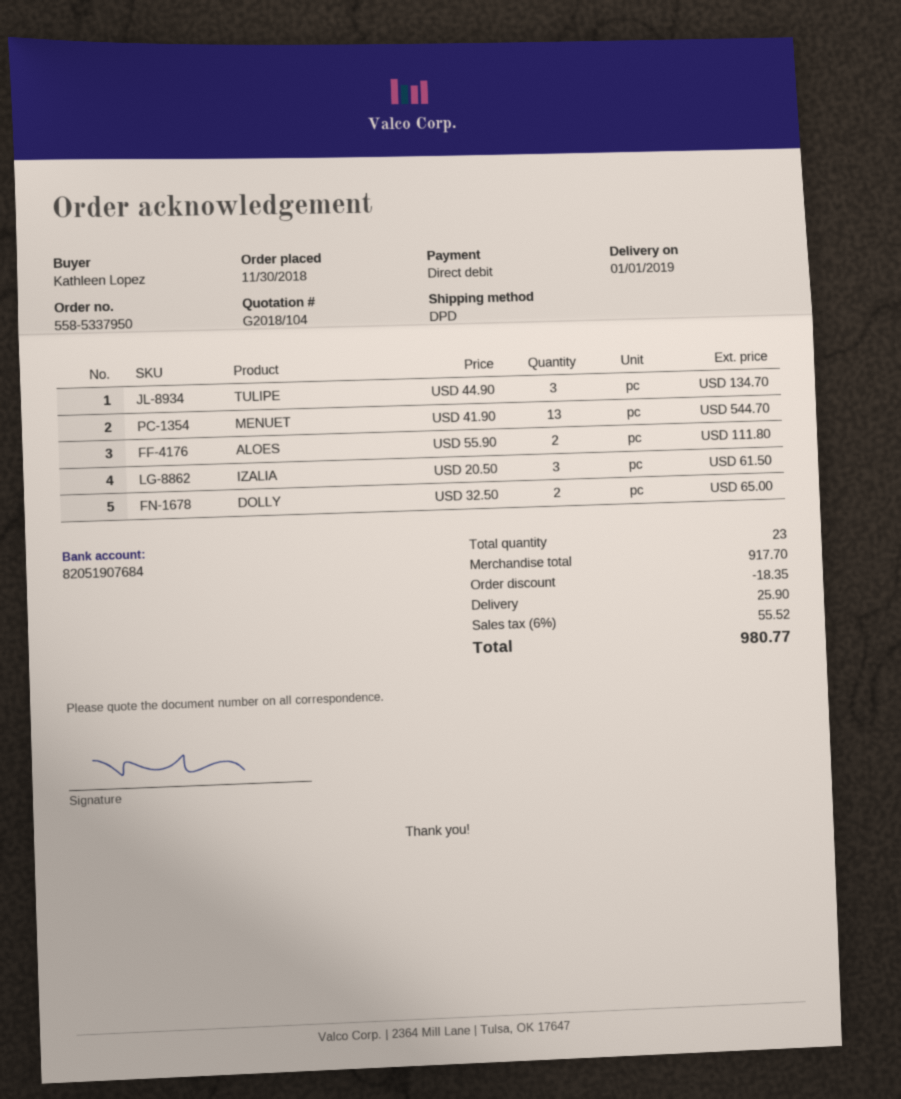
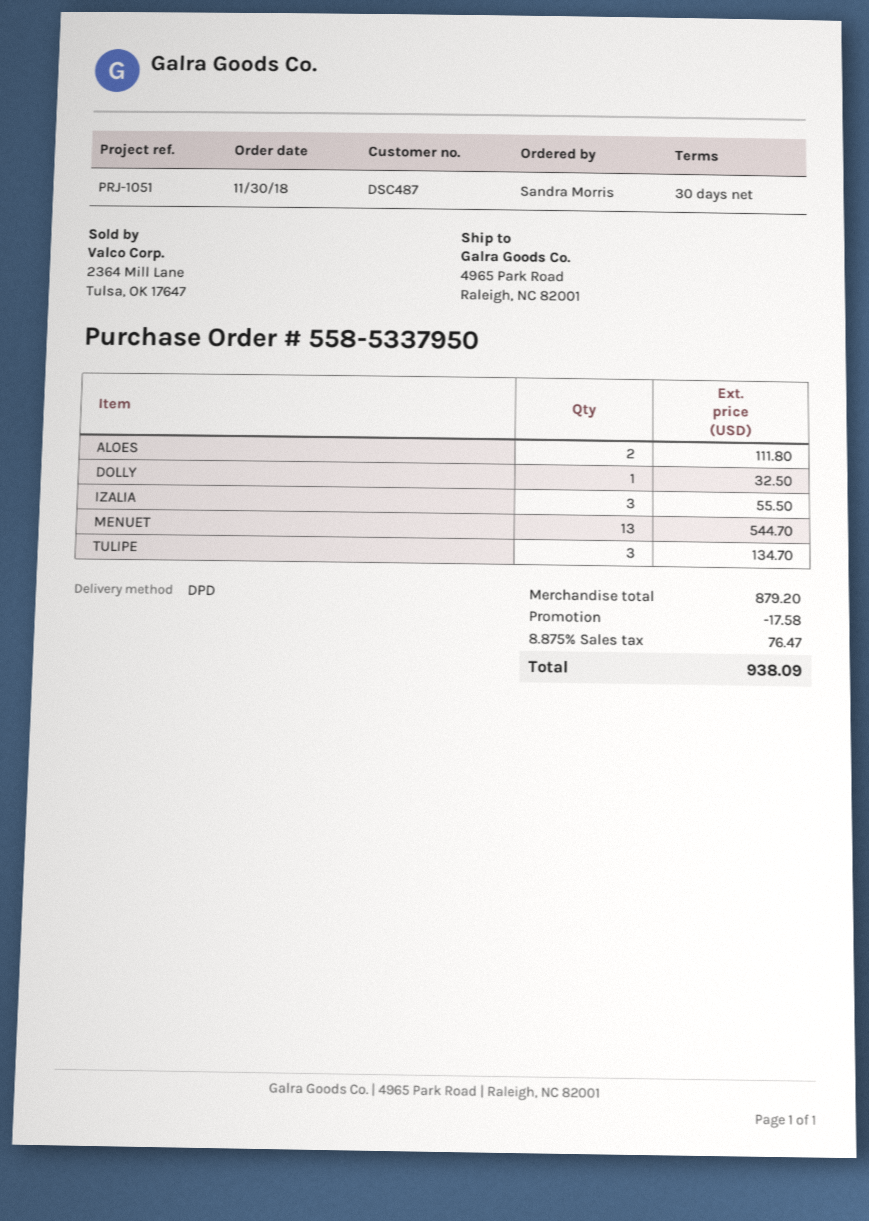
ordered by: Kathleen Lopez -> Sandra Morris
IZALIA: 3 for 61.50 -> 3 for 55.50
DOLLY: 2 for 65.00 -> 1 for 32.50
subtotal: 917.70 -> 879.20
discount: 18.35 -> 17.58
shipping: 25.90 -> none
tax: 6% = 55.52 -> 8.875% = 76.47
total: 980.77 -> 938.09

